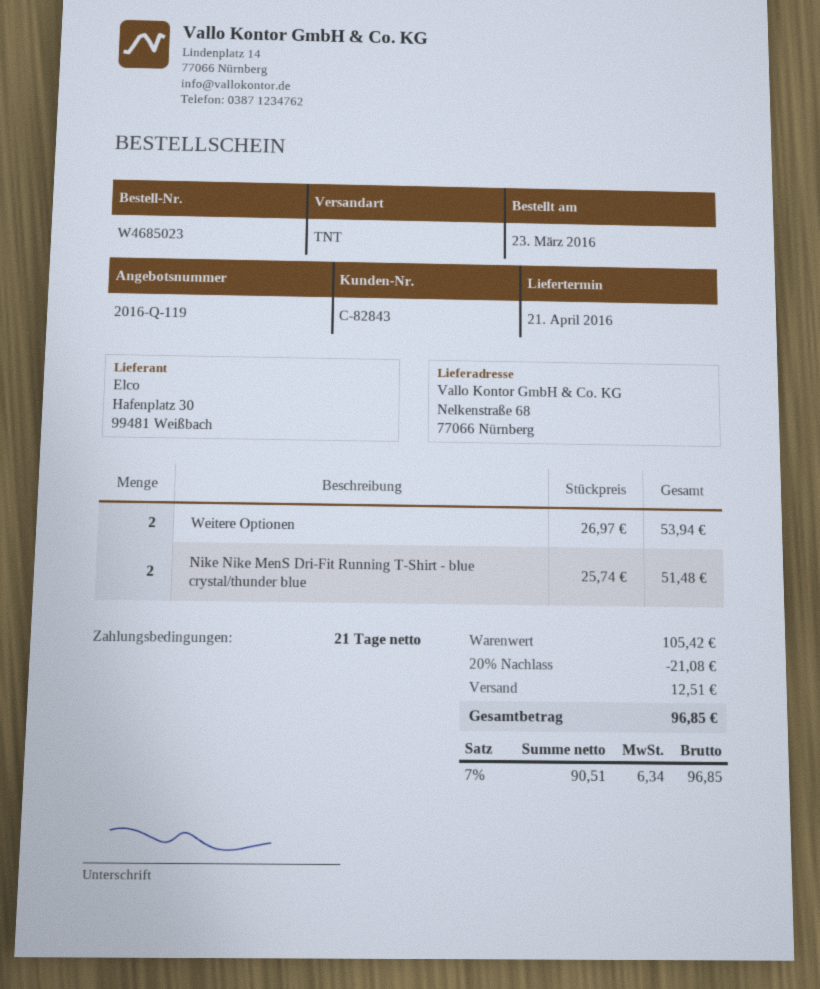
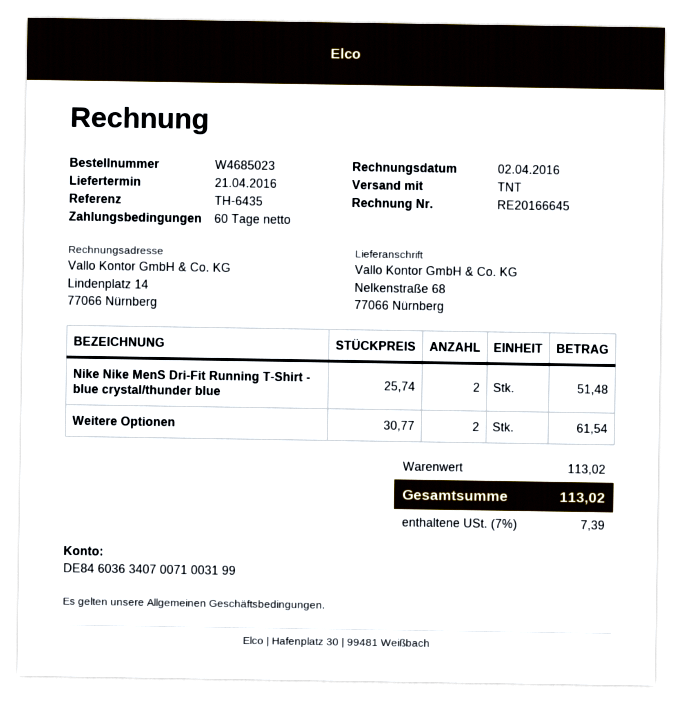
payment terms: 21 days -> 60 days
Weitere Optionen: 2 x 26.97 = 53.94 -> 2 x 30.77 = 61.54
subtotal: 105.42 -> 113.02
discount: 20% = 21.08 -> none
shipping: 12.51 -> none
tax: 7% = 6.34 -> 7% = 7.39
total: 96.85 -> 113.02

